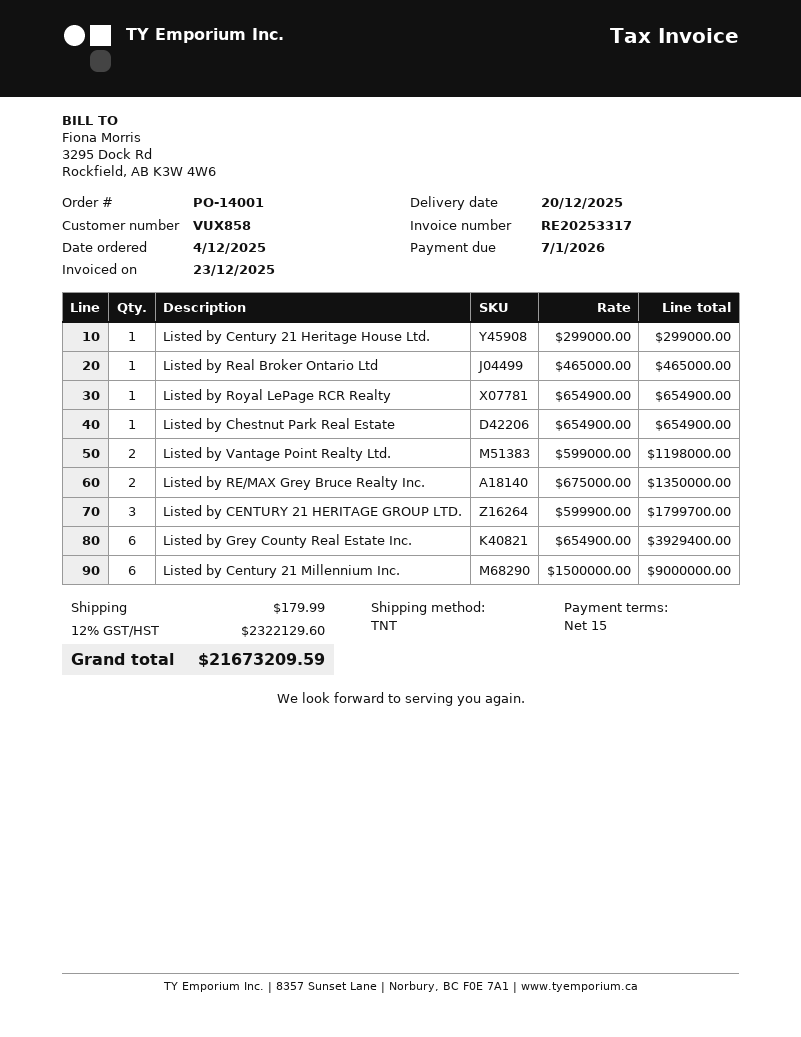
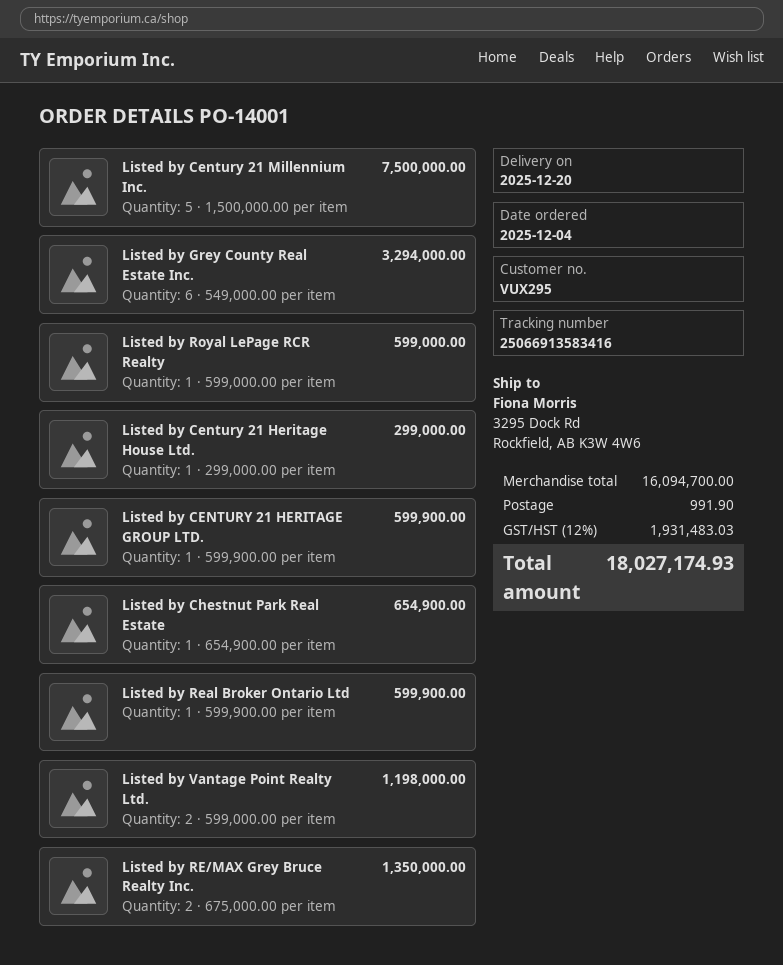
customer number: VUX858 -> VUX295
Listed by Real Broker Ontario Ltd: 1 x 465000.00 = 465000.00 -> 1 x 599900.00 = 599900.00
Listed by Royal LePage RCR Realty: 1 x 654900.00 = 654900.00 -> 1 x 599000.00 = 599000.00
Listed by CENTURY 21 HERITAGE GROUP LTD.: 3 x 599900.00 = 1799700.00 -> 1 x 599900.00 = 599900.00
Listed by Grey County Real Estate Inc.: 6 x 654900.00 = 3929400.00 -> 6 x 549000.00 = 3294000.00
Listed by Century 21 Millennium Inc.: 6 x 1500000.00 = 9000000.00 -> 5 x 1500000.00 = 7500000.00
shipping: 179.99 -> 991.90
tax: 12% = 2322129.60 -> 12% = 1931483.03
total: 21673209.59 -> 18027174.93

